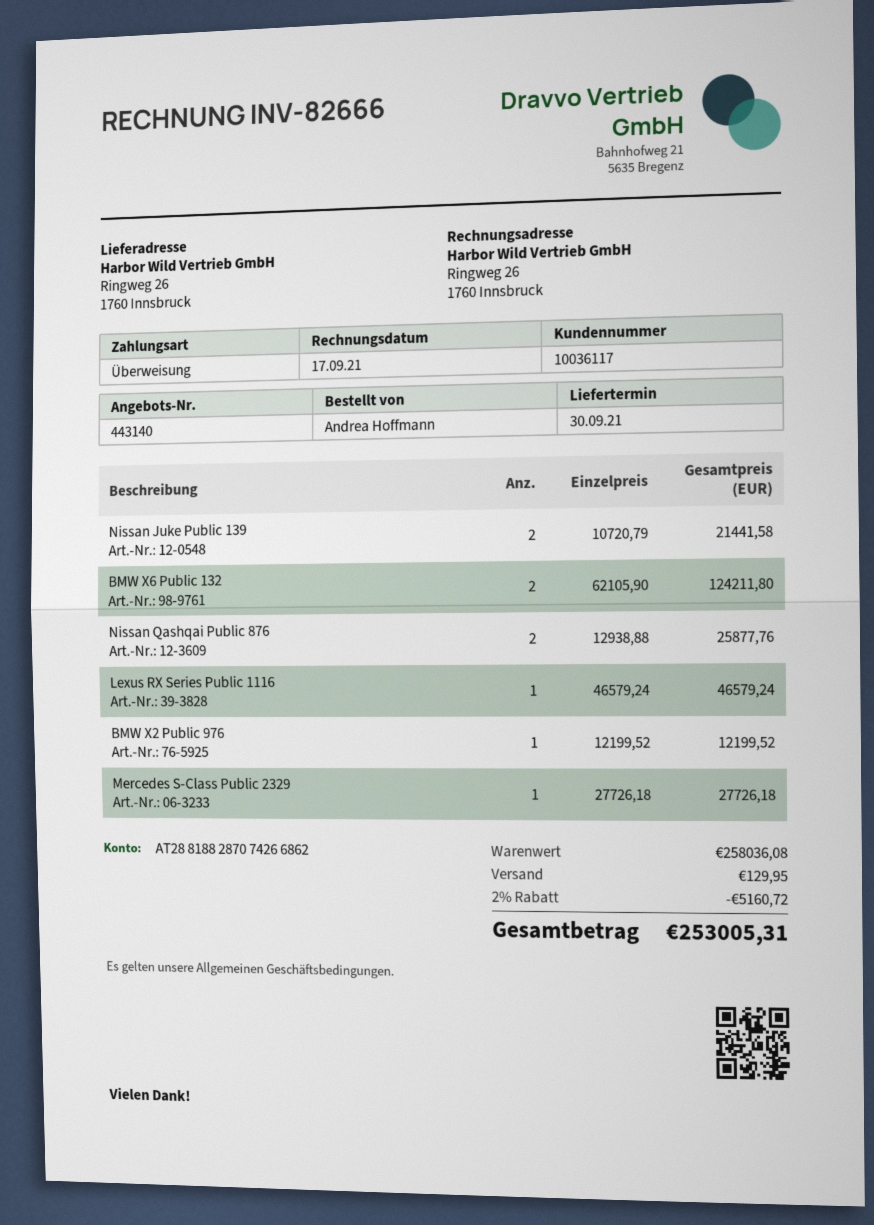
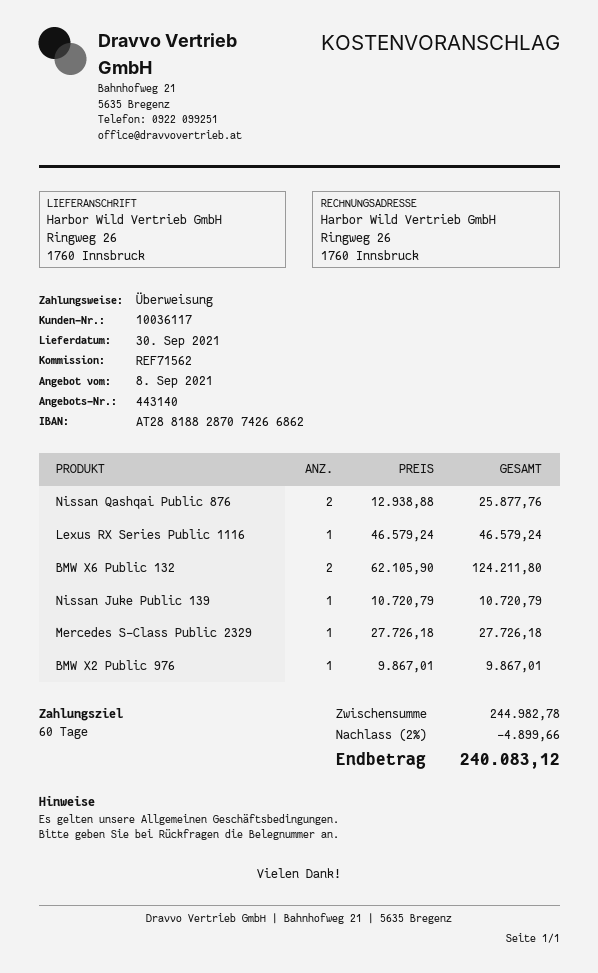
Nissan Juke Public 139: 2 x 10720.79 = 21441.58 -> 1 x 10720.79 = 10720.79
BMW X2 Public 976: 1 x 12199.52 = 12199.52 -> 1 x 9867.01 = 9867.01
subtotal: 258036.08 -> 244982.78
discount: 2% = 5160.72 -> 2% = 4899.66
shipping: 129.95 -> none
total: 253005.31 -> 240083.12

